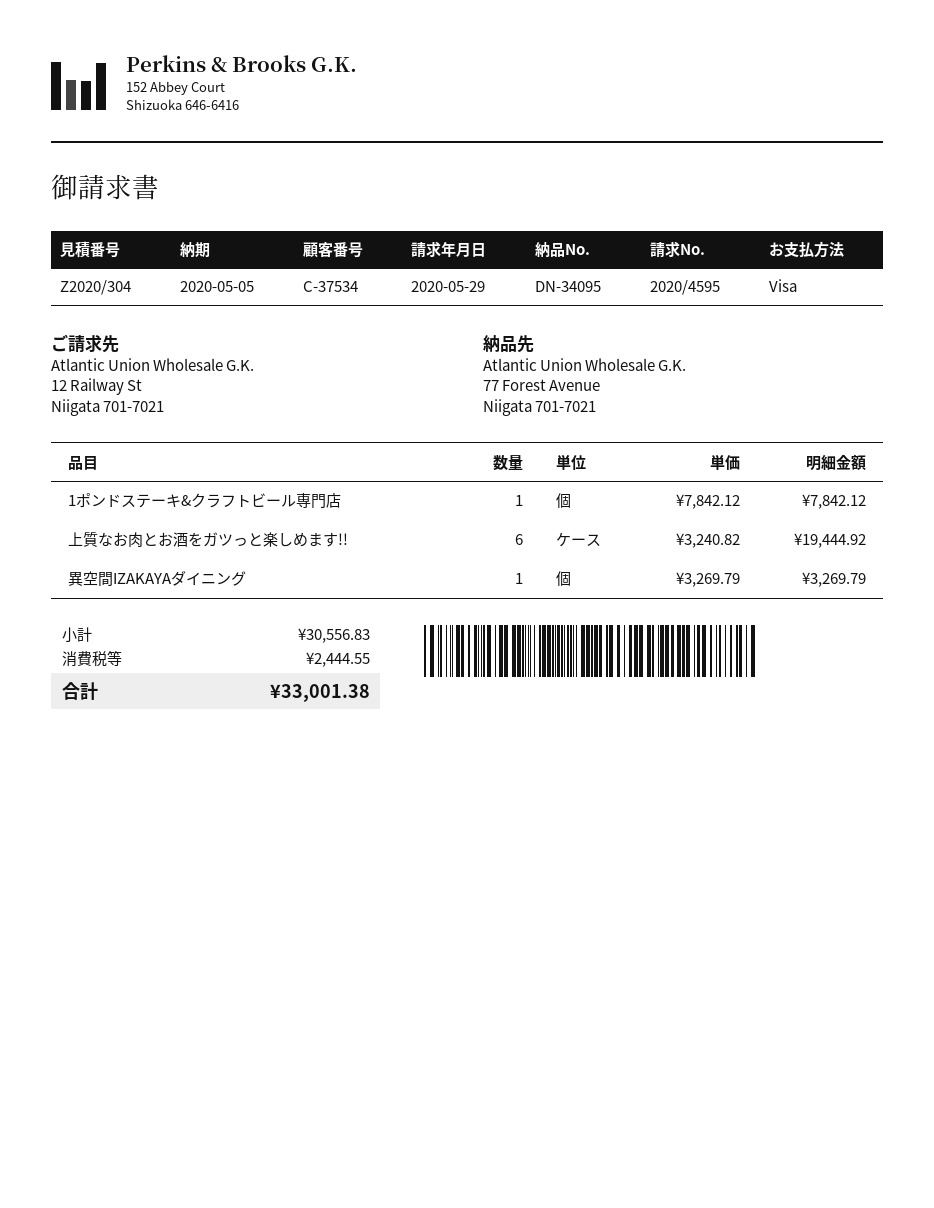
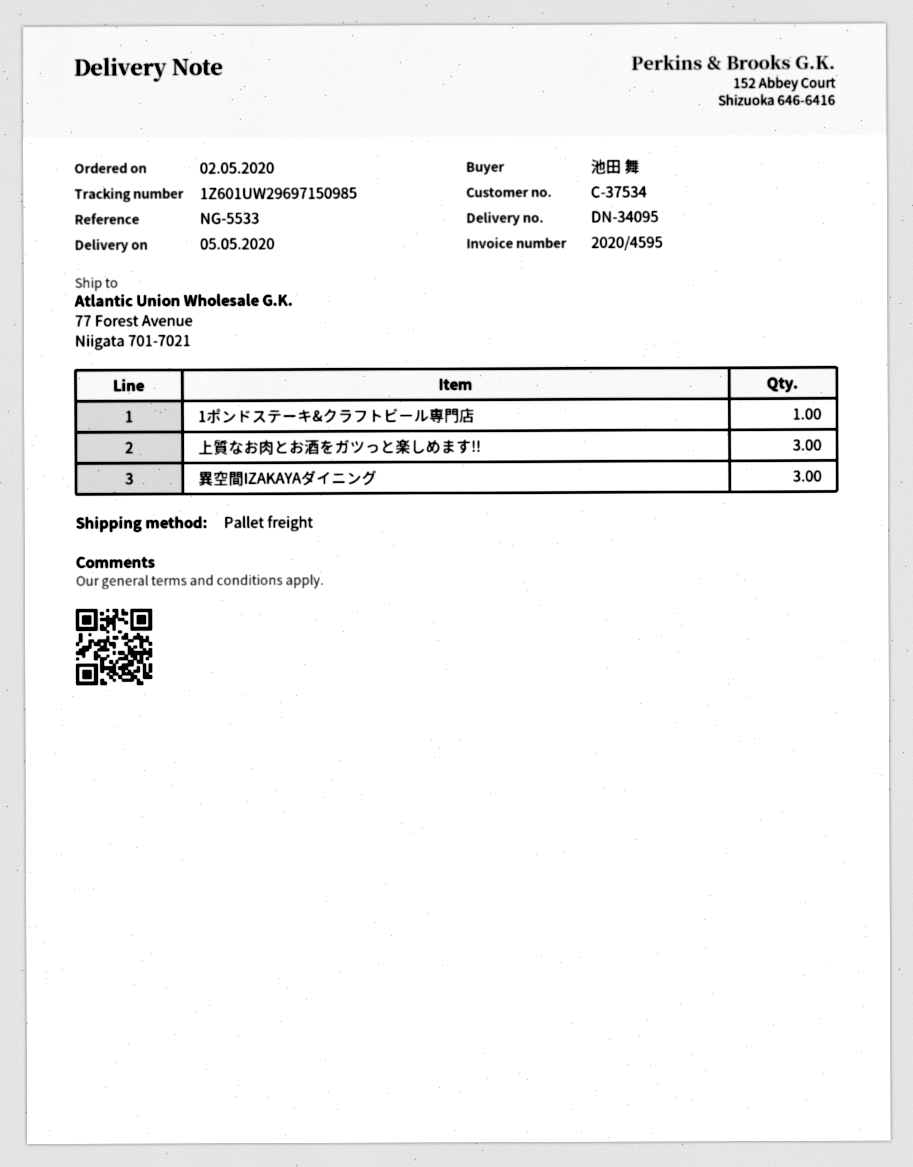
上質なお肉とお酒をガツっと楽しめます!!: 6 -> 3
異空間IZAKAYAダイニング: 1 -> 3

